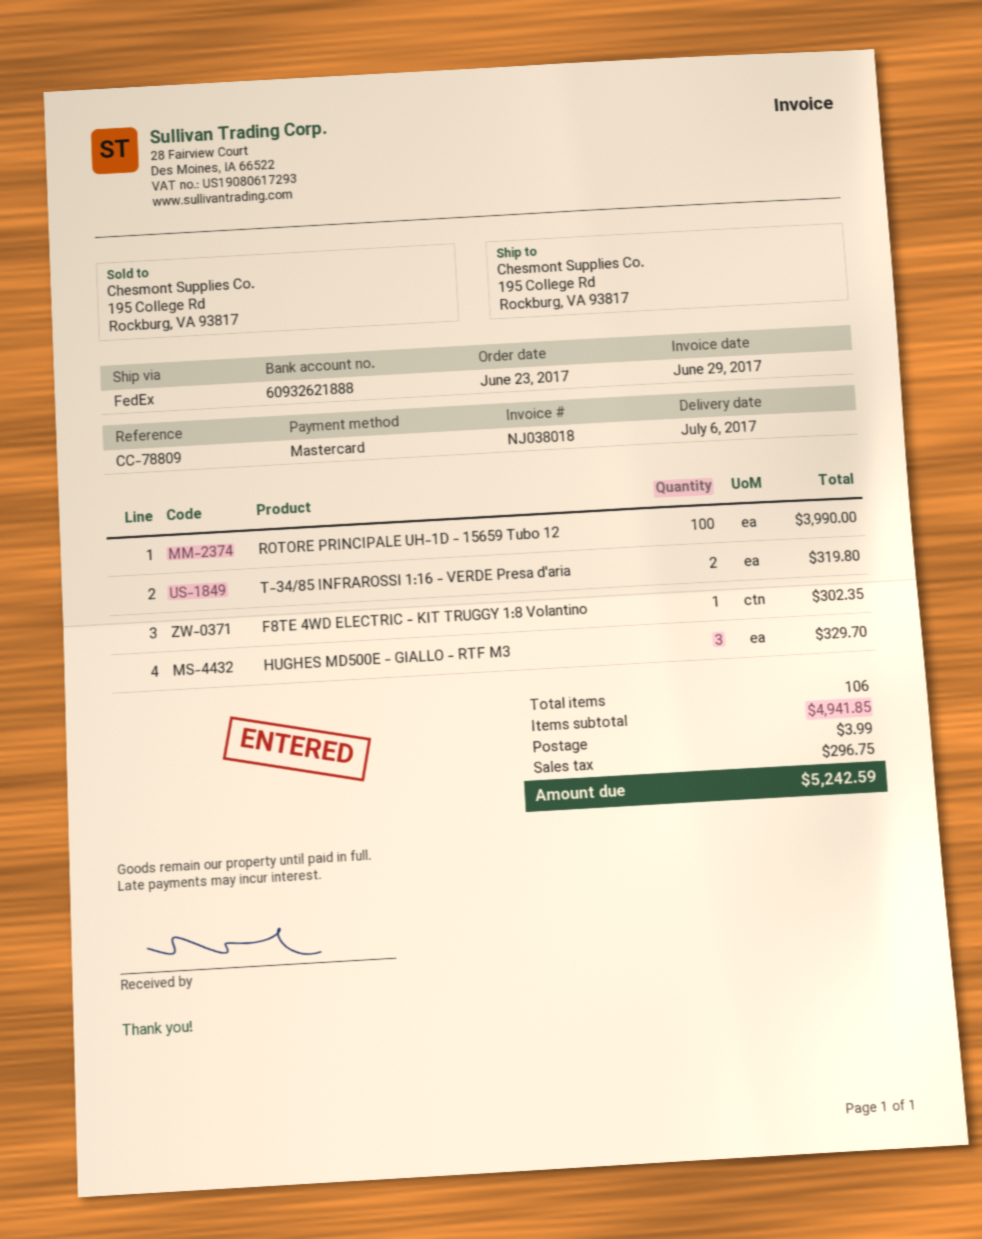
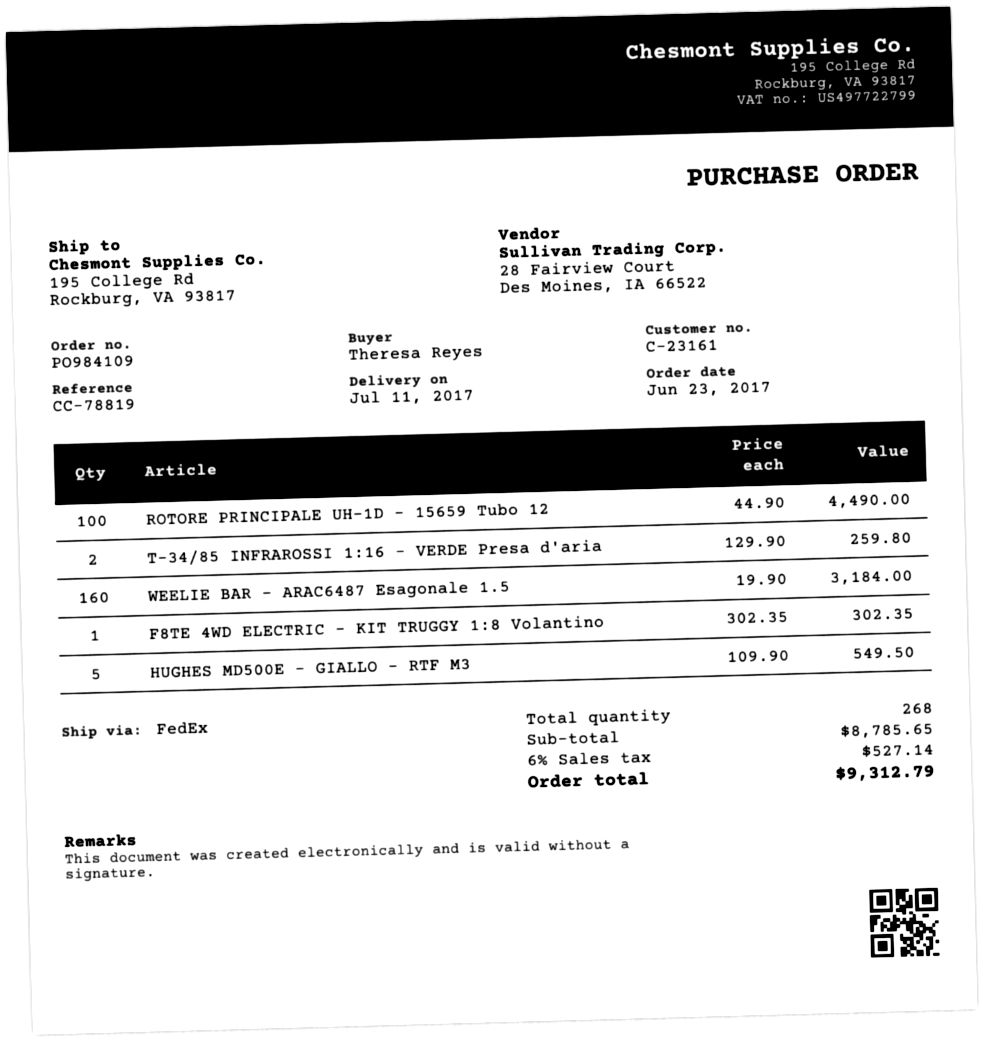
delivery date: 2017-07-06 -> 2017-07-11
reference: CC-78809 -> CC-78819
ROTORE PRINCIPALE UH-1D - 15659 Tubo 12: 100 for 3990.00 -> 100 for 4490.00
T-34/85 INFRAROSSI 1:16 - VERDE Presa d'aria: 2 for 319.80 -> 2 for 259.80
HUGHES MD500E - GIALLO - RTF M3: 3 for 329.70 -> 5 for 549.50
WEELIE BAR - ARAC6487 Esagonale 1.5: none -> 160 for 3184.00
total quantity: 106 -> 268
subtotal: 4941.85 -> 8785.65
shipping: 3.99 -> none
tax: 296.75 -> 527.14
total: 5242.59 -> 9312.79

